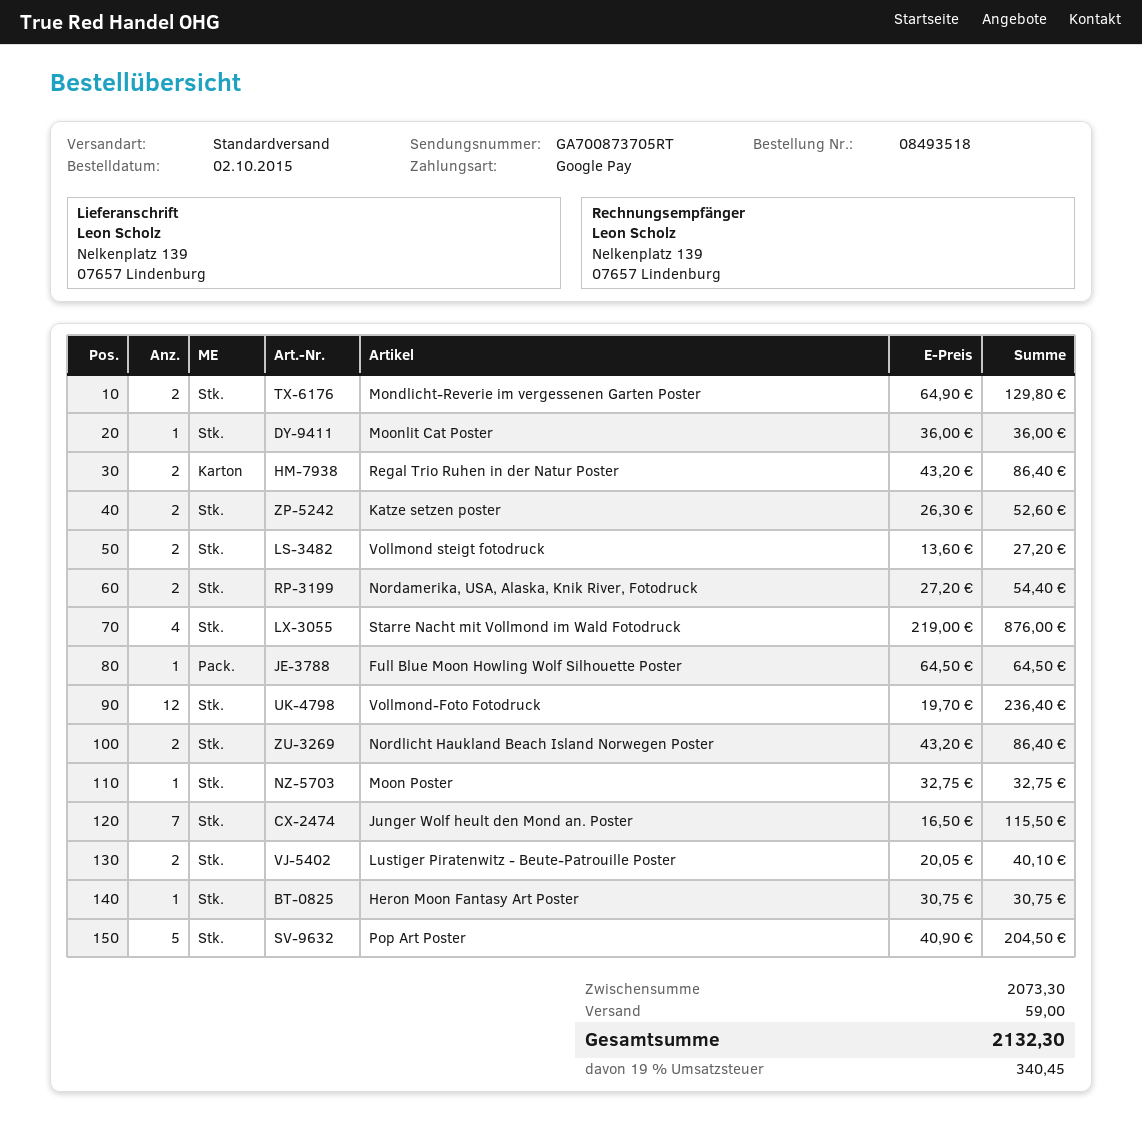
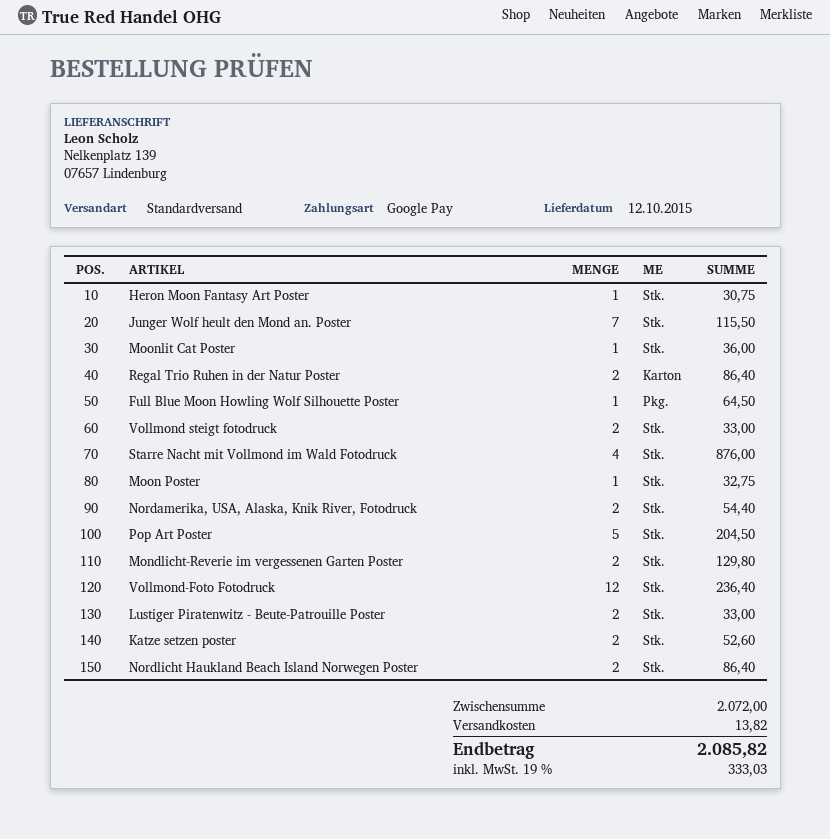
Vollmond steigt fotodruck: 2 for 27.20 -> 2 for 33.00
Lustiger Piratenwitz - Beute-Patrouille Poster: 2 for 40.10 -> 2 for 33.00
subtotal: 2073.30 -> 2072.00
shipping: 59.00 -> 13.82
tax: 19% = 340.45 -> 19% = 333.03
total: 2132.30 -> 2085.82

